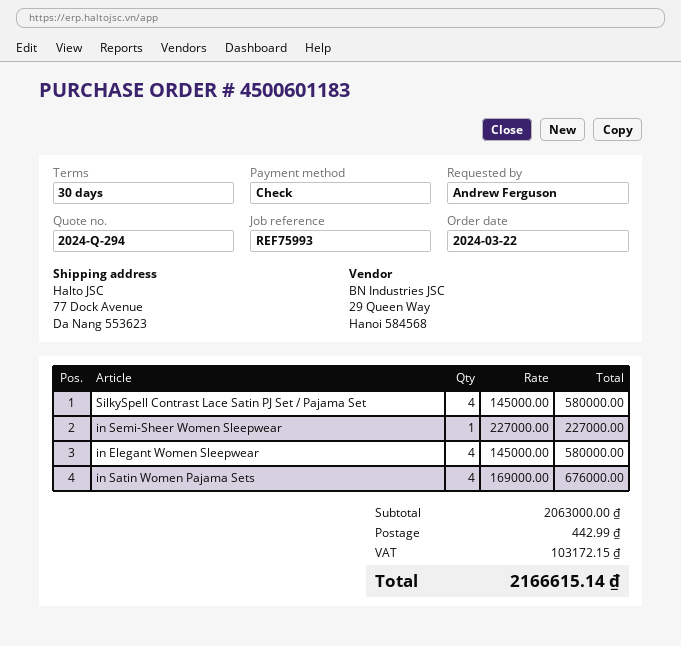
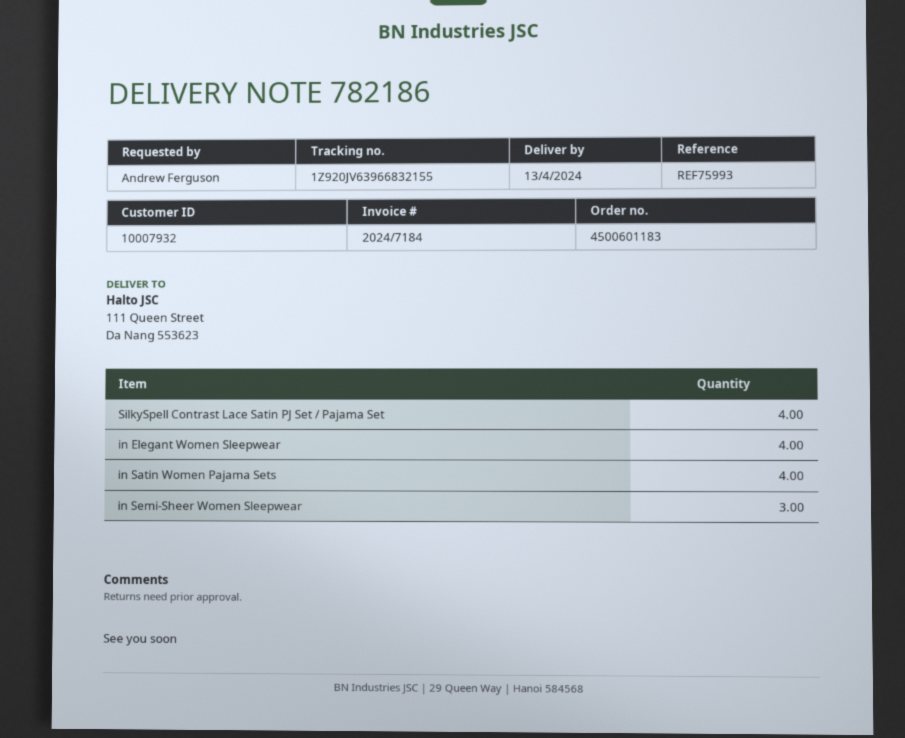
ship to: 77 Dock Avenue, Da Nang 553623 -> 111 Queen Street, Da Nang 553623
in Semi-Sheer Women Sleepwear: 1 -> 3

